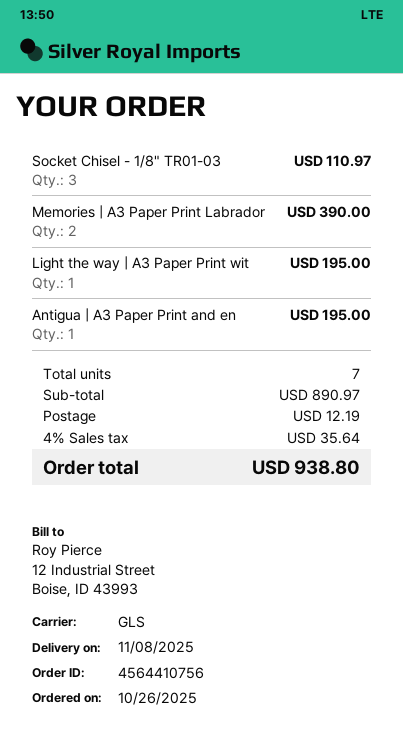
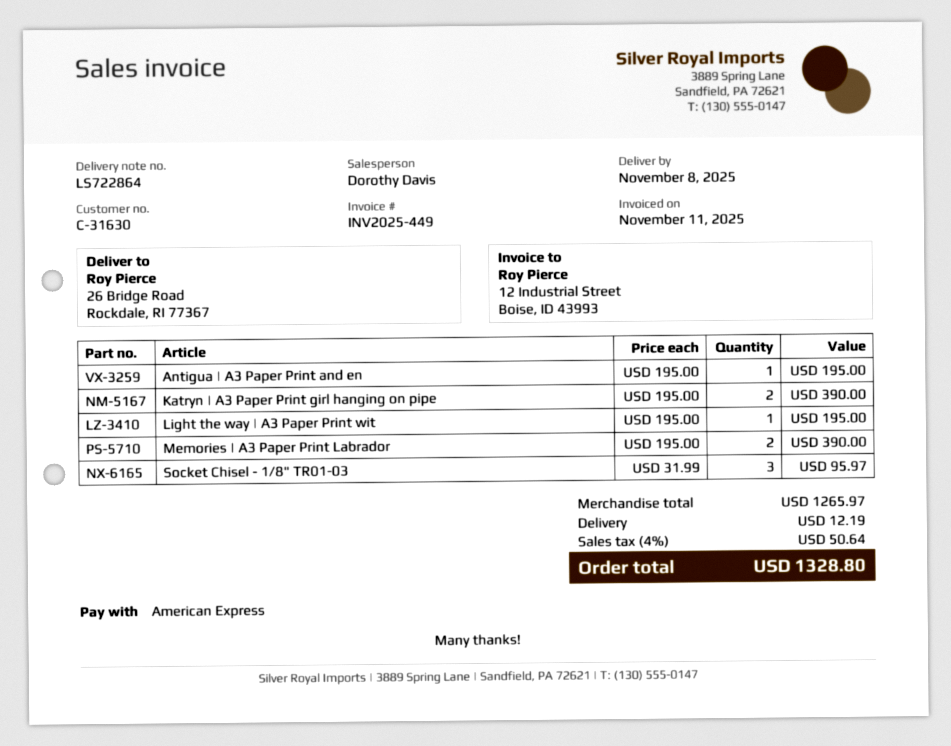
Socket Chisel - 1/8" TR01-03: 3 for 110.97 -> 3 for 95.97
Katryn | A3 Paper Print girl hanging on pipe: none -> 2 for 390.00
subtotal: 890.97 -> 1265.97
tax: 4% = 35.64 -> 4% = 50.64
total: 938.80 -> 1328.80

